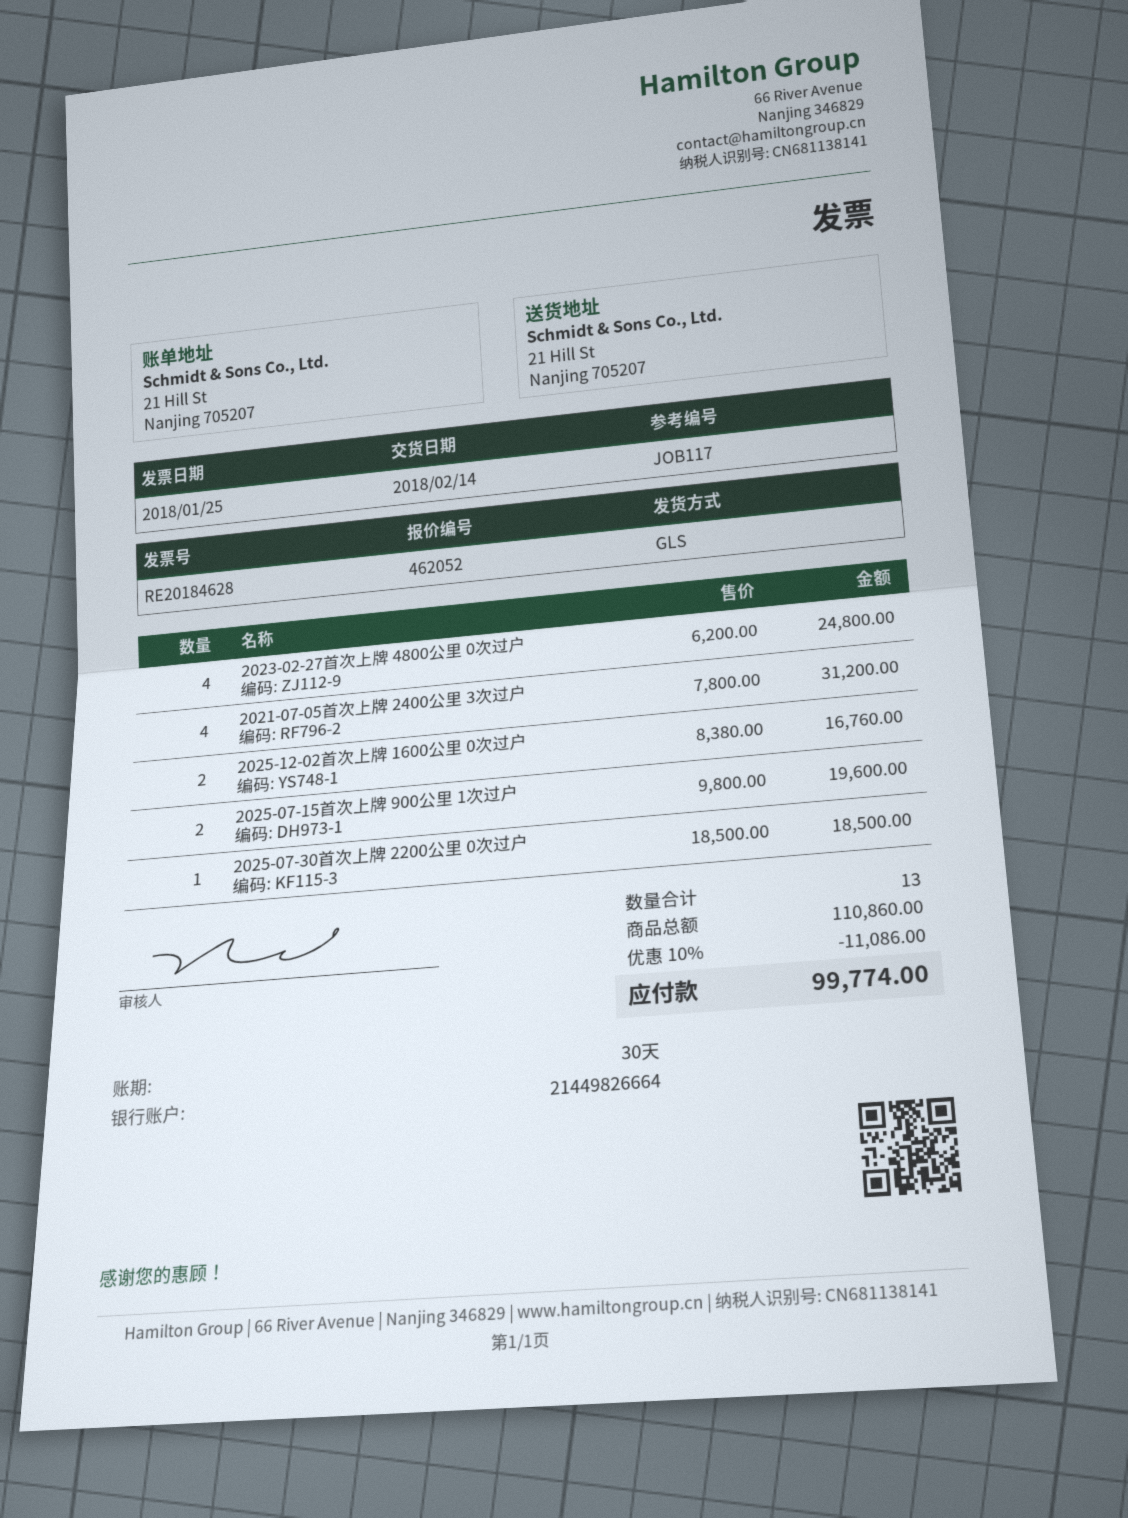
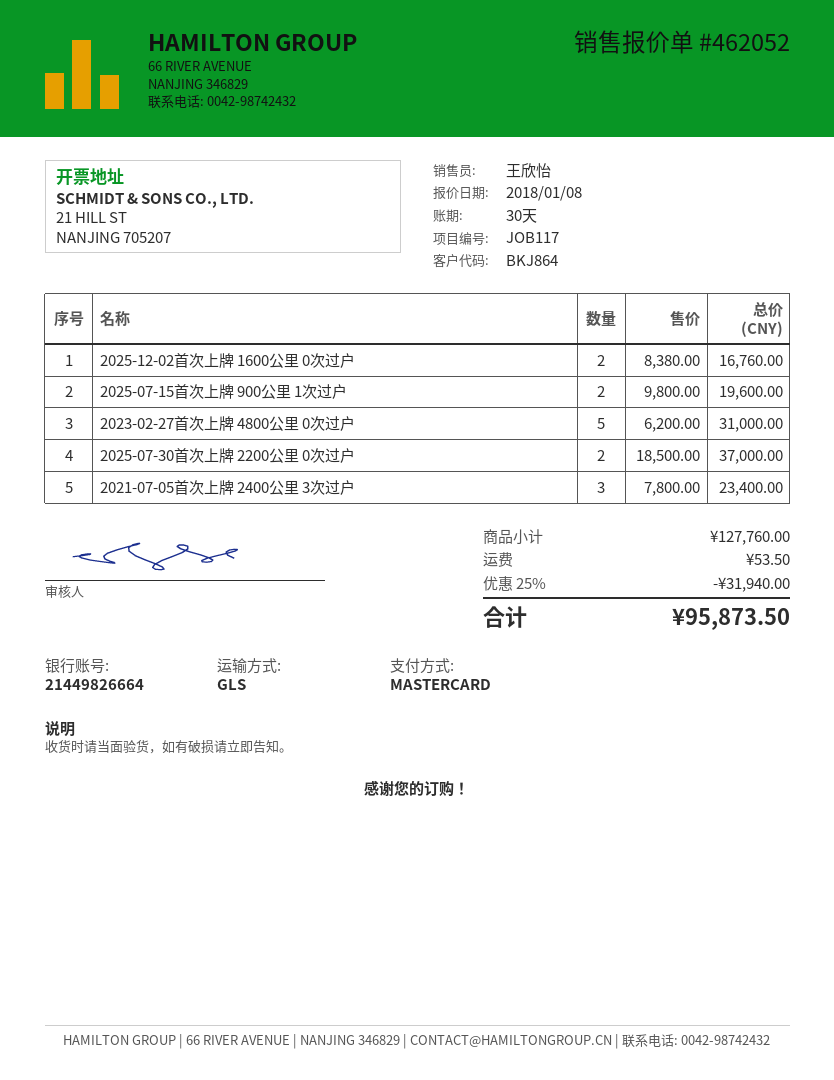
2023-02-27首次上牌 4800公里 0次过户: 4 x 6200.00 = 24800.00 -> 5 x 6200.00 = 31000.00
2021-07-05首次上牌 2400公里 3次过户: 4 x 7800.00 = 31200.00 -> 3 x 7800.00 = 23400.00
2025-07-30首次上牌 2200公里 0次过户: 1 x 18500.00 = 18500.00 -> 2 x 18500.00 = 37000.00
subtotal: 110860.00 -> 127760.00
discount: 10% = 11086.00 -> 25% = 31940.00
shipping: none -> 53.50
total: 99774.00 -> 95873.50

